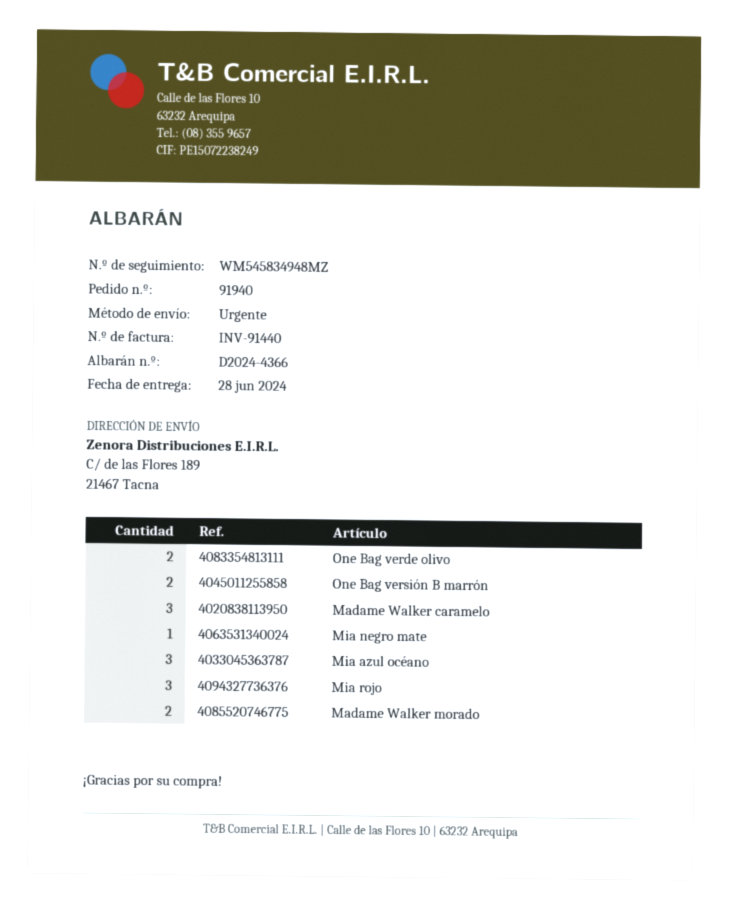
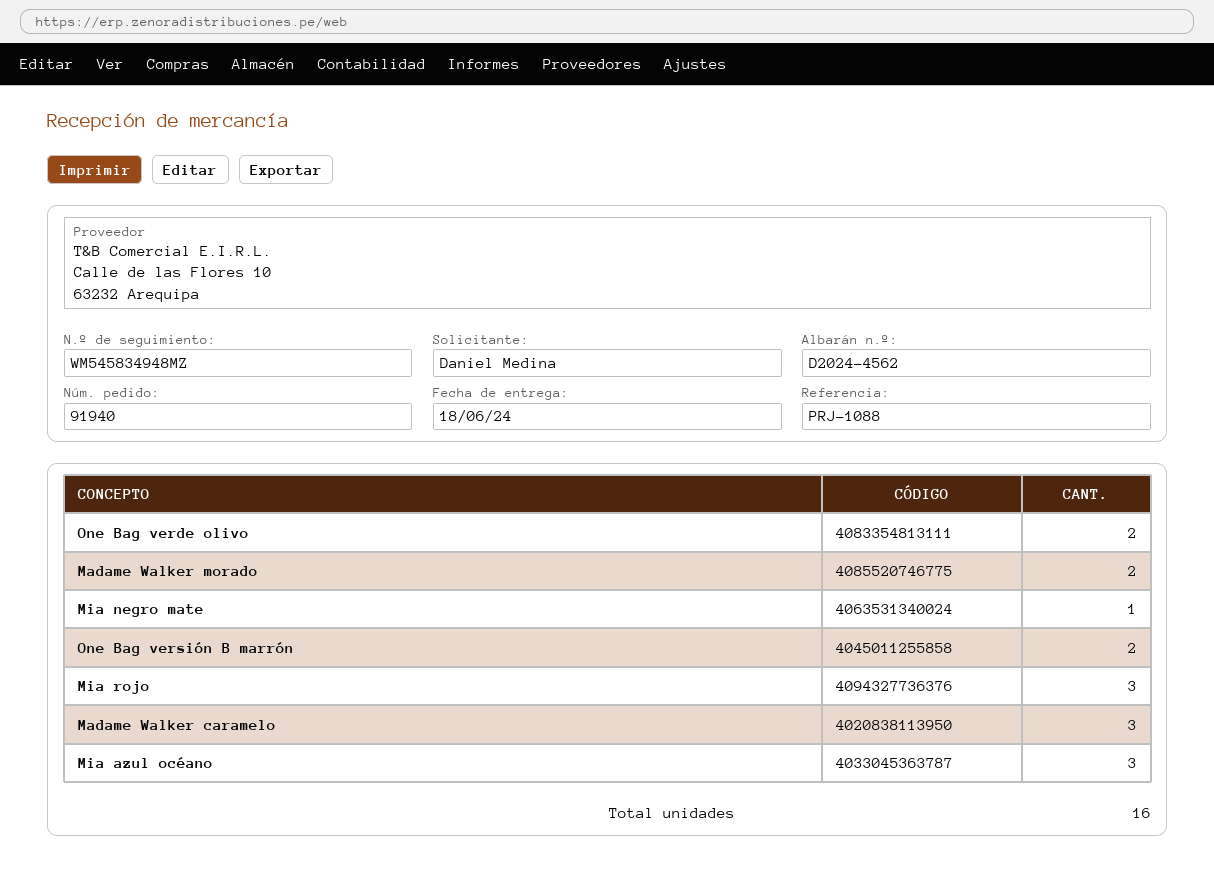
delivery note number: D2024-4366 -> D2024-4562
delivery date: 2024-06-28 -> 2024-06-18

